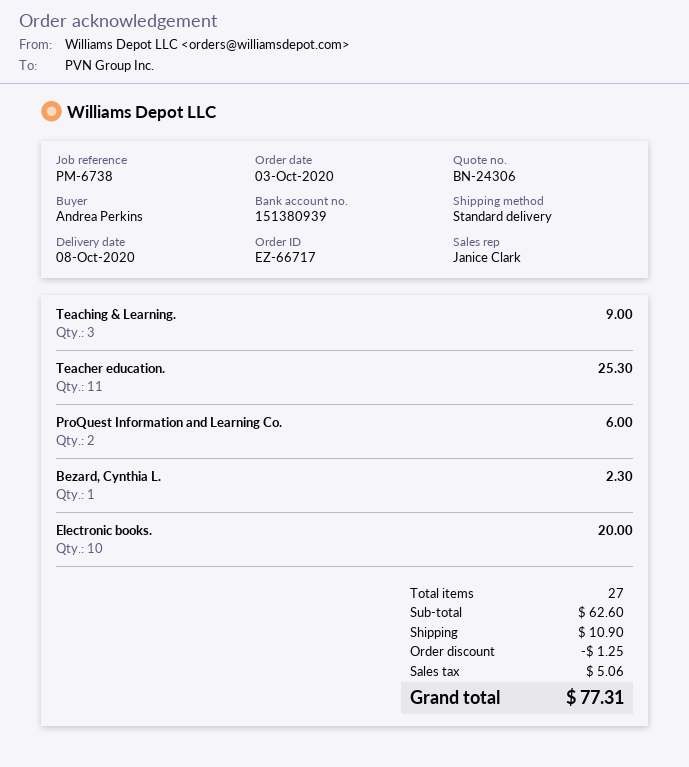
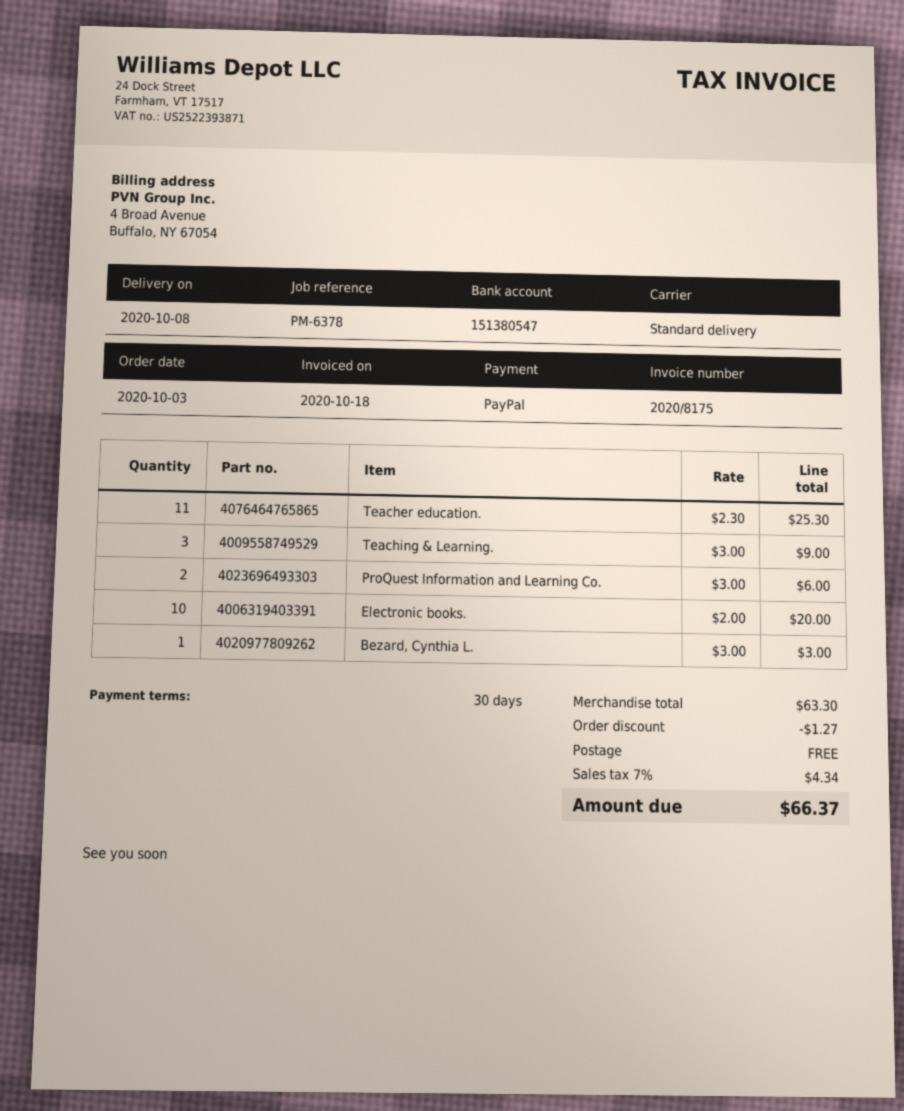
reference: PM-6738 -> PM-6378
bank account: 151380939 -> 151380547
Bezard, Cynthia L.: 1 for 2.30 -> 1 for 3.00
subtotal: 62.60 -> 63.30
discount: 1.25 -> 1.27
shipping: 10.90 -> 0.00
tax: 5.06 -> 4.34
total: 77.31 -> 66.37

